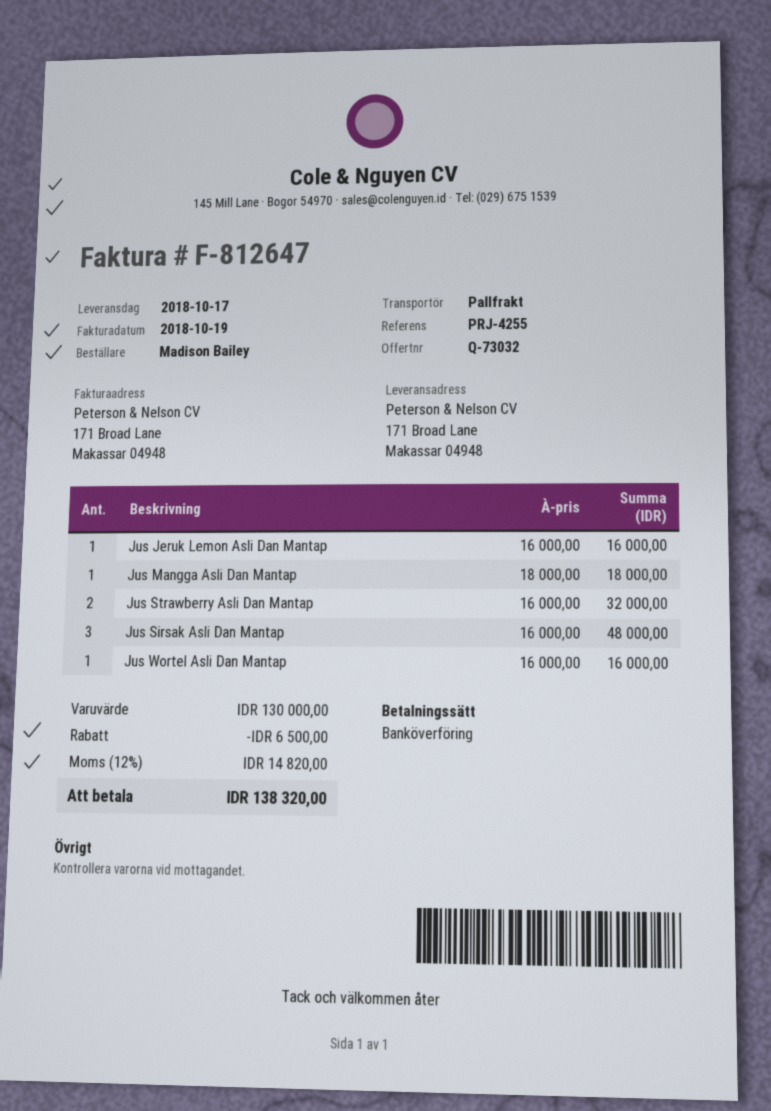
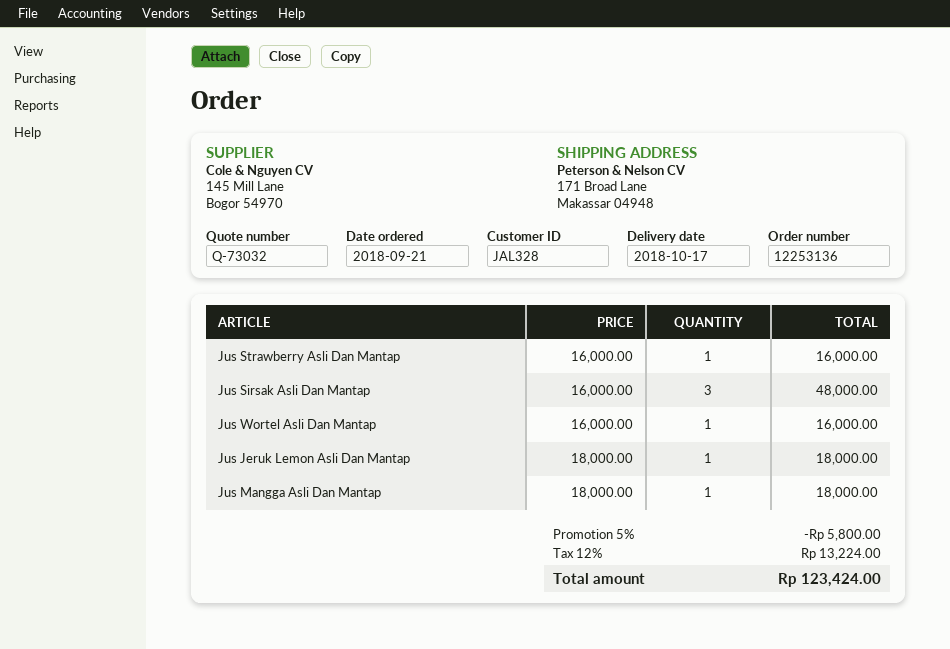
Jus Jeruk Lemon Asli Dan Mantap: 1 x 16000.00 = 16000.00 -> 1 x 18000.00 = 18000.00
Jus Strawberry Asli Dan Mantap: 2 x 16000.00 = 32000.00 -> 1 x 16000.00 = 16000.00
discount: 6500.00 -> 5800.00
tax: 12% = 14820.00 -> 12% = 13224.00
total: 138320.00 -> 123424.00

